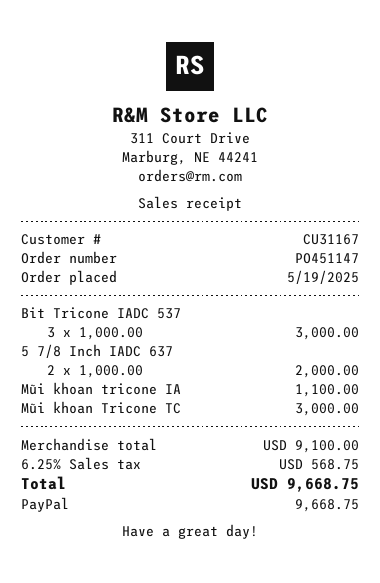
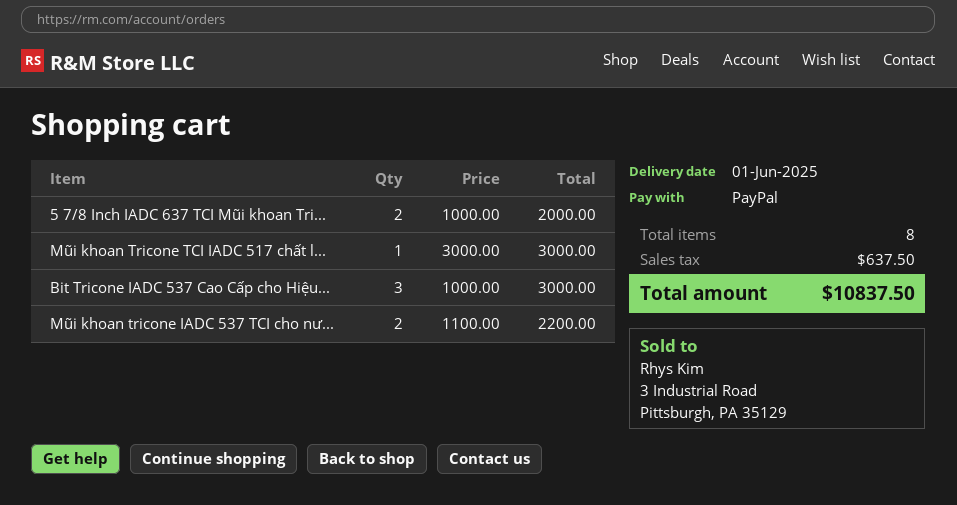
Mũi khoan tricone IA: 1 x 1100.00 = 1100.00 -> 2 x 1100.00 = 2200.00
tax: 568.75 -> 637.50
total: 9668.75 -> 10837.50

